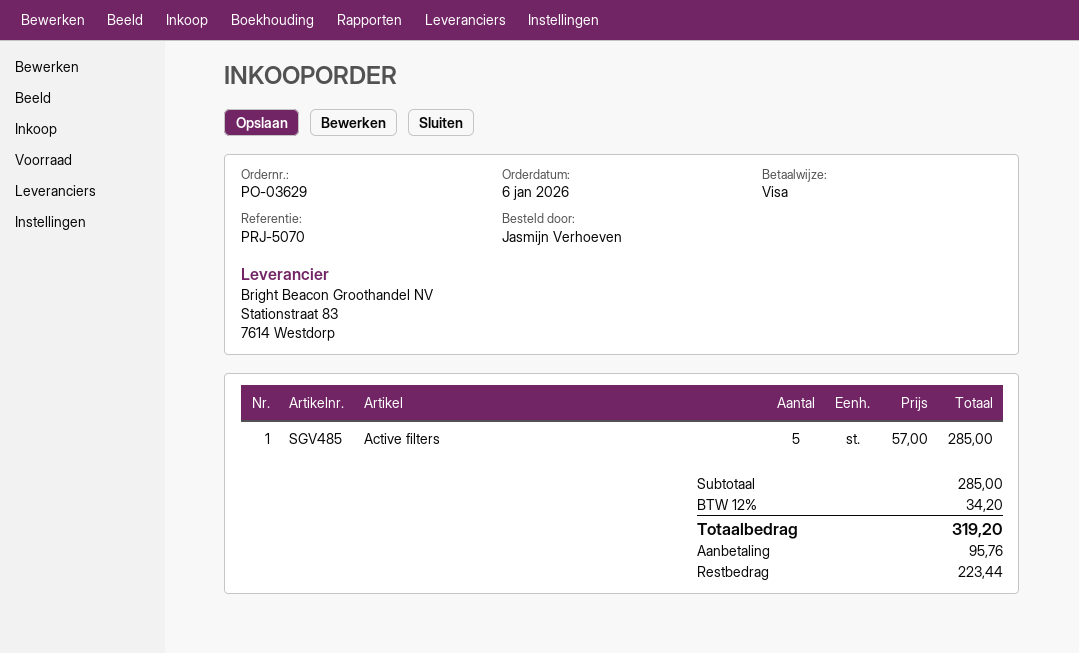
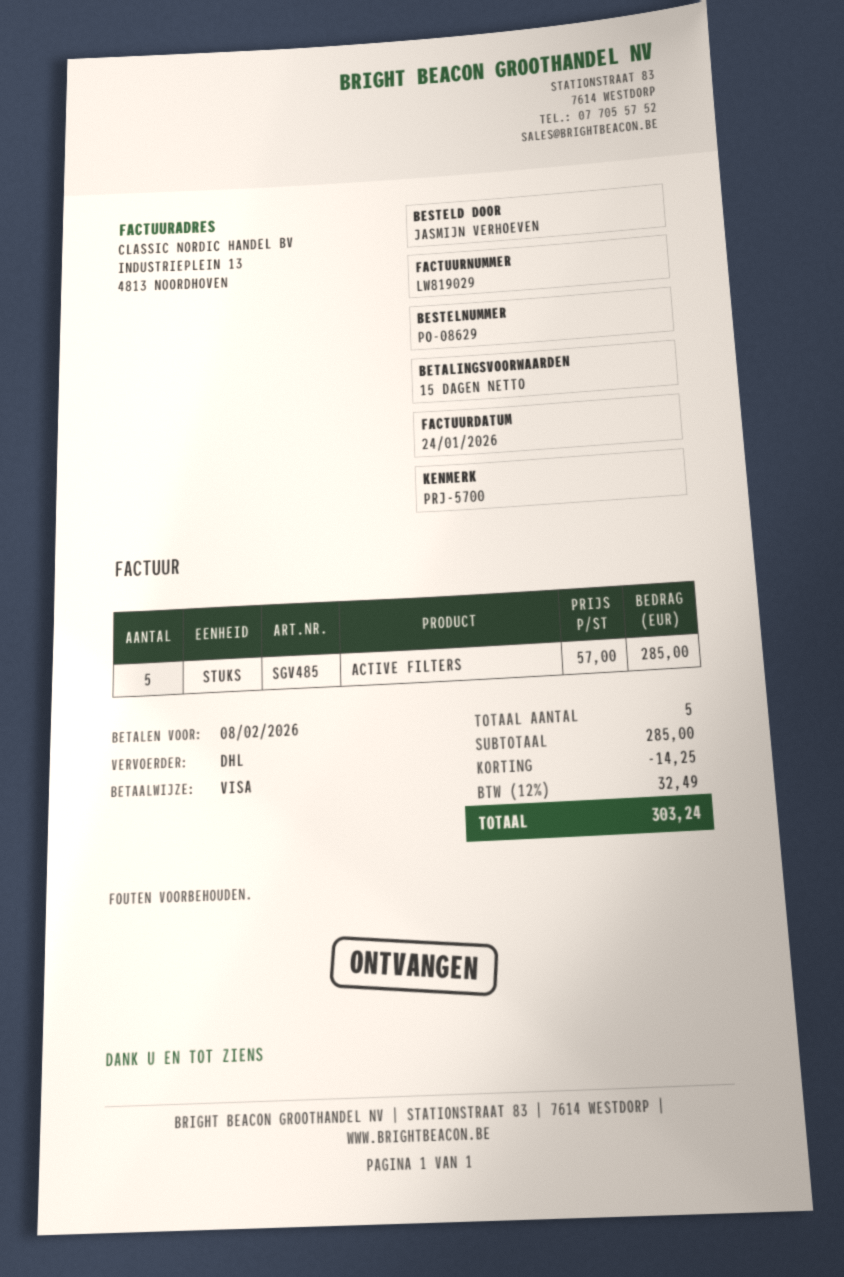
order number: PO-03629 -> PO-08629
reference: PRJ-5070 -> PRJ-5700
discount: none -> 14.25
tax: 12% = 34.20 -> 12% = 32.49
total: 319.20 -> 303.24

